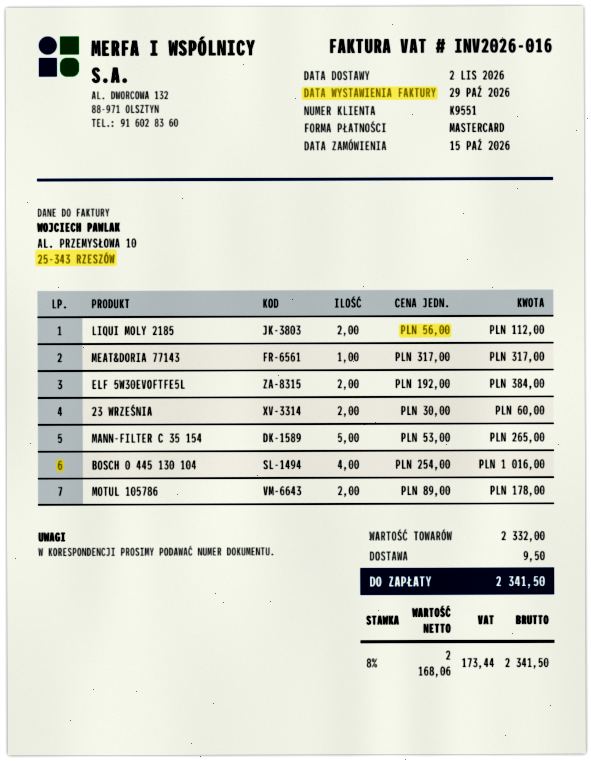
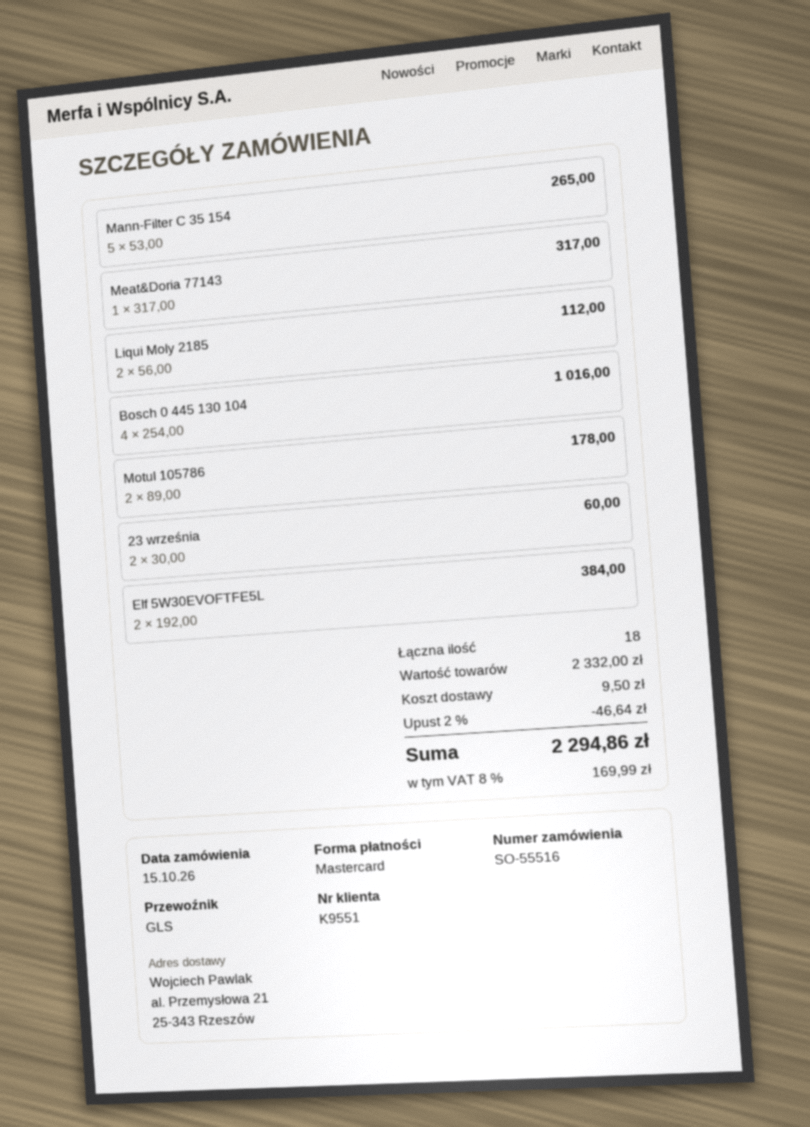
discount: none -> 2% = 46.64
tax: 8% = 173.44 -> 8% = 169.99
total: 2341.50 -> 2294.86

